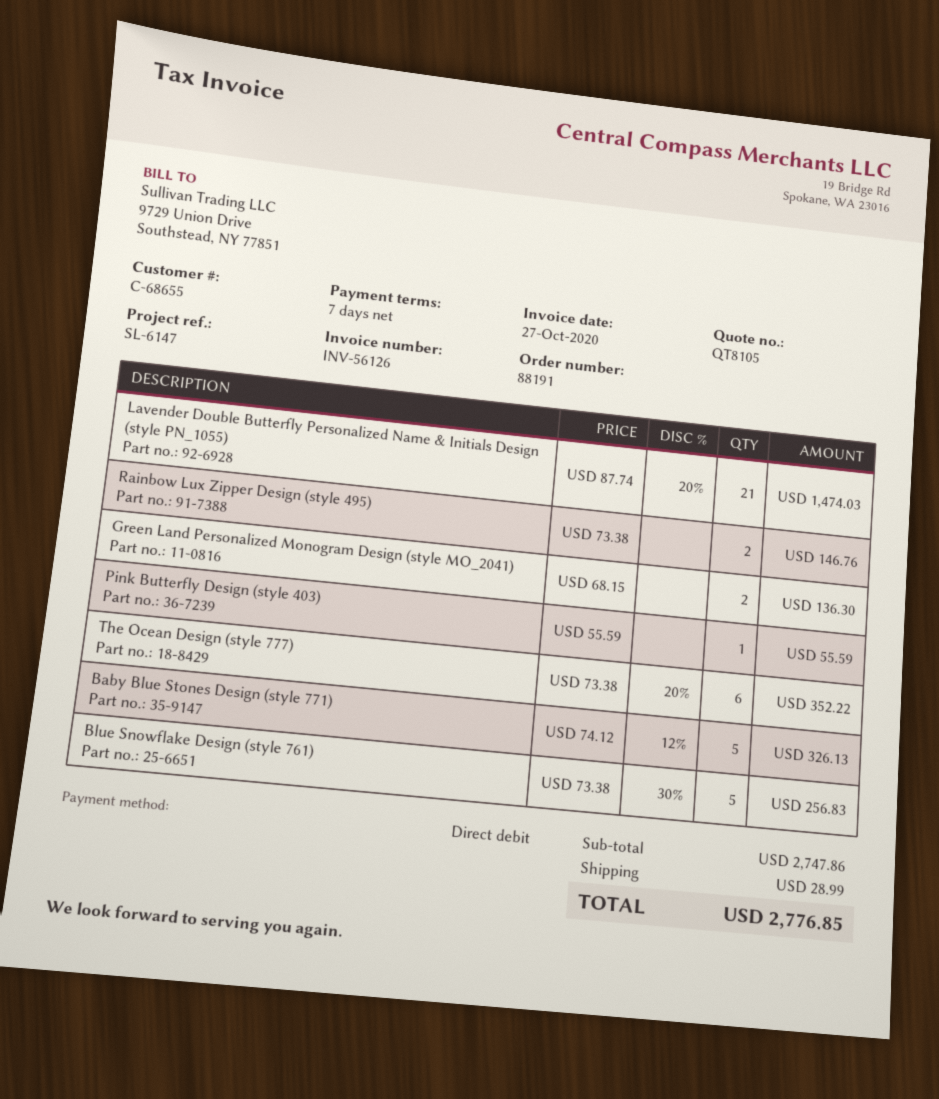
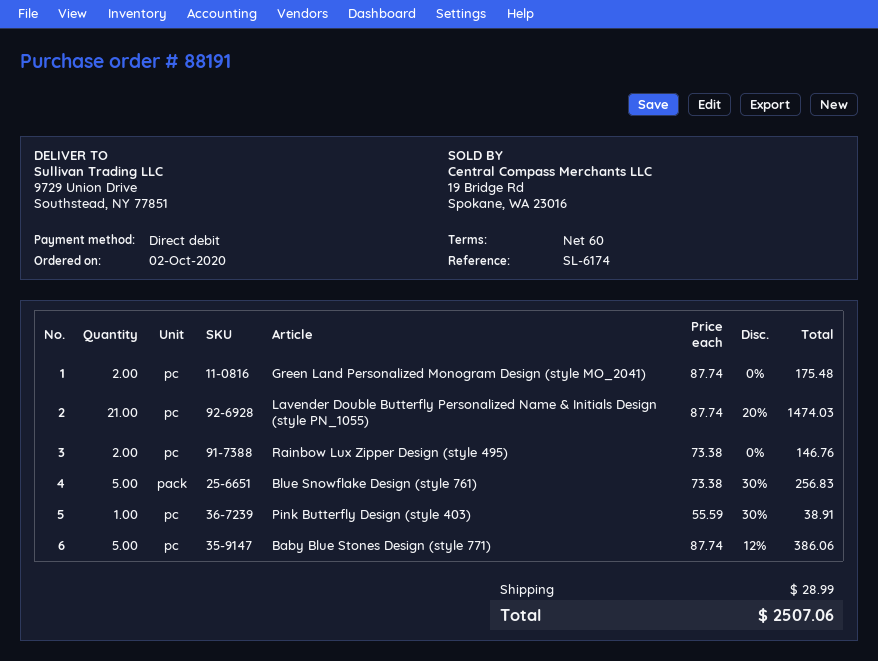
payment terms: 7 days -> 60 days
reference: SL-6147 -> SL-6174
Green Land Personalized Monogram Design (style MO_2041): 2 x 68.15 = 136.30 -> 2 x 87.74 = 175.48
Pink Butterfly Design (style 403): 1 x 55.59 = 55.59 -> 1 x 55.59 - 30% = 38.91
The Ocean Design (style 777): 6 x 73.38 - 20% = 352.22 -> none
Baby Blue Stones Design (style 771): 5 x 74.12 - 12% = 326.13 -> 5 x 87.74 - 12% = 386.06
total: 2776.85 -> 2507.06

